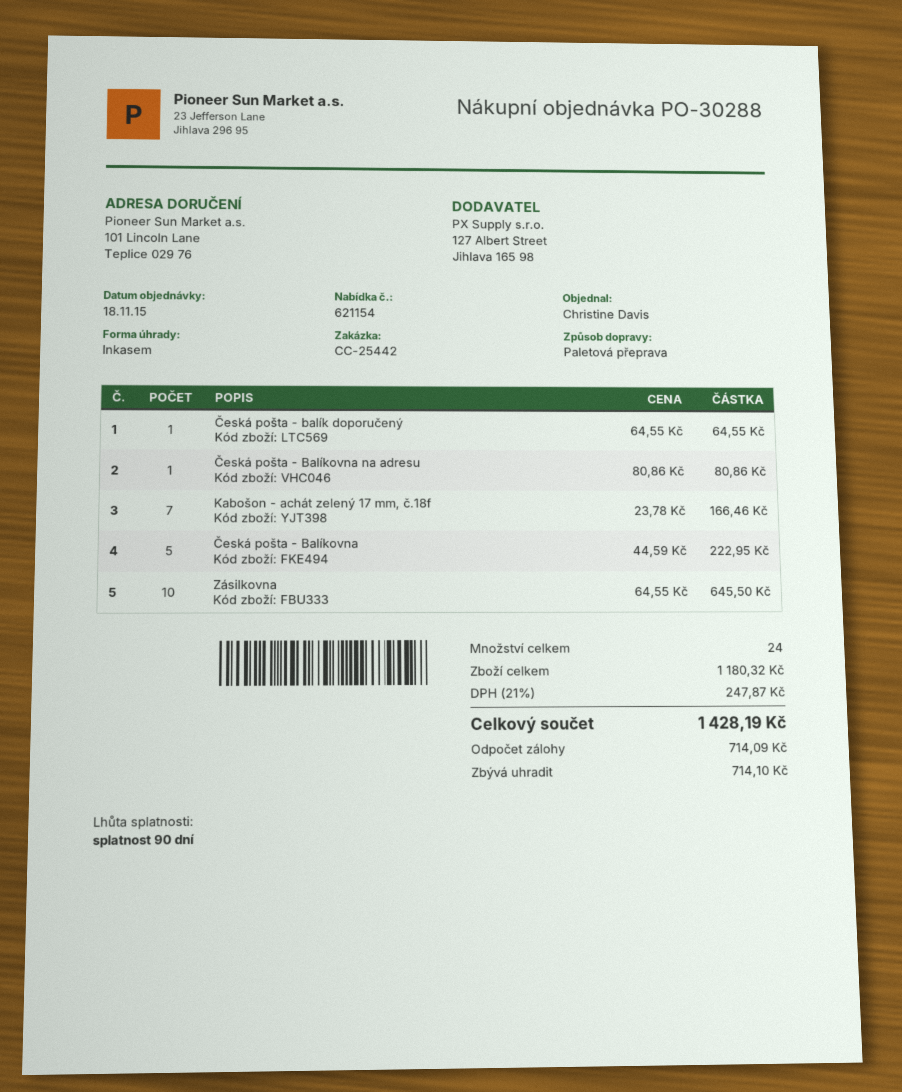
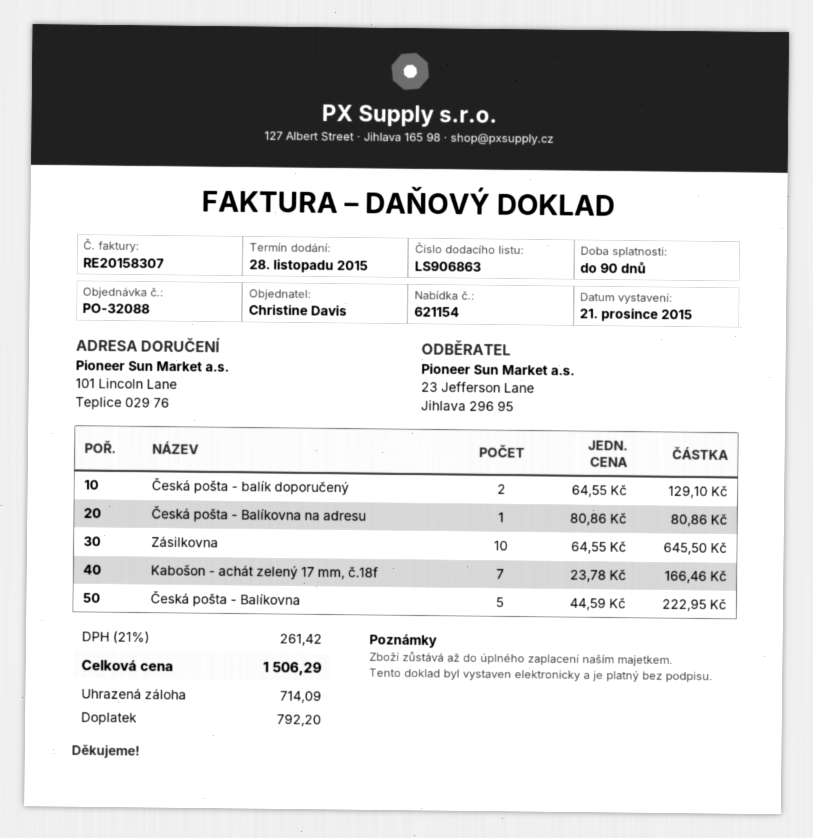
order number: PO-30288 -> PO-32088
Česká pošta - balík doporučený: 1 x 64.55 = 64.55 -> 2 x 64.55 = 129.10
tax: 21% = 247.87 -> 21% = 261.42
total: 1428.19 -> 1506.29
balance: 714.10 -> 792.20

